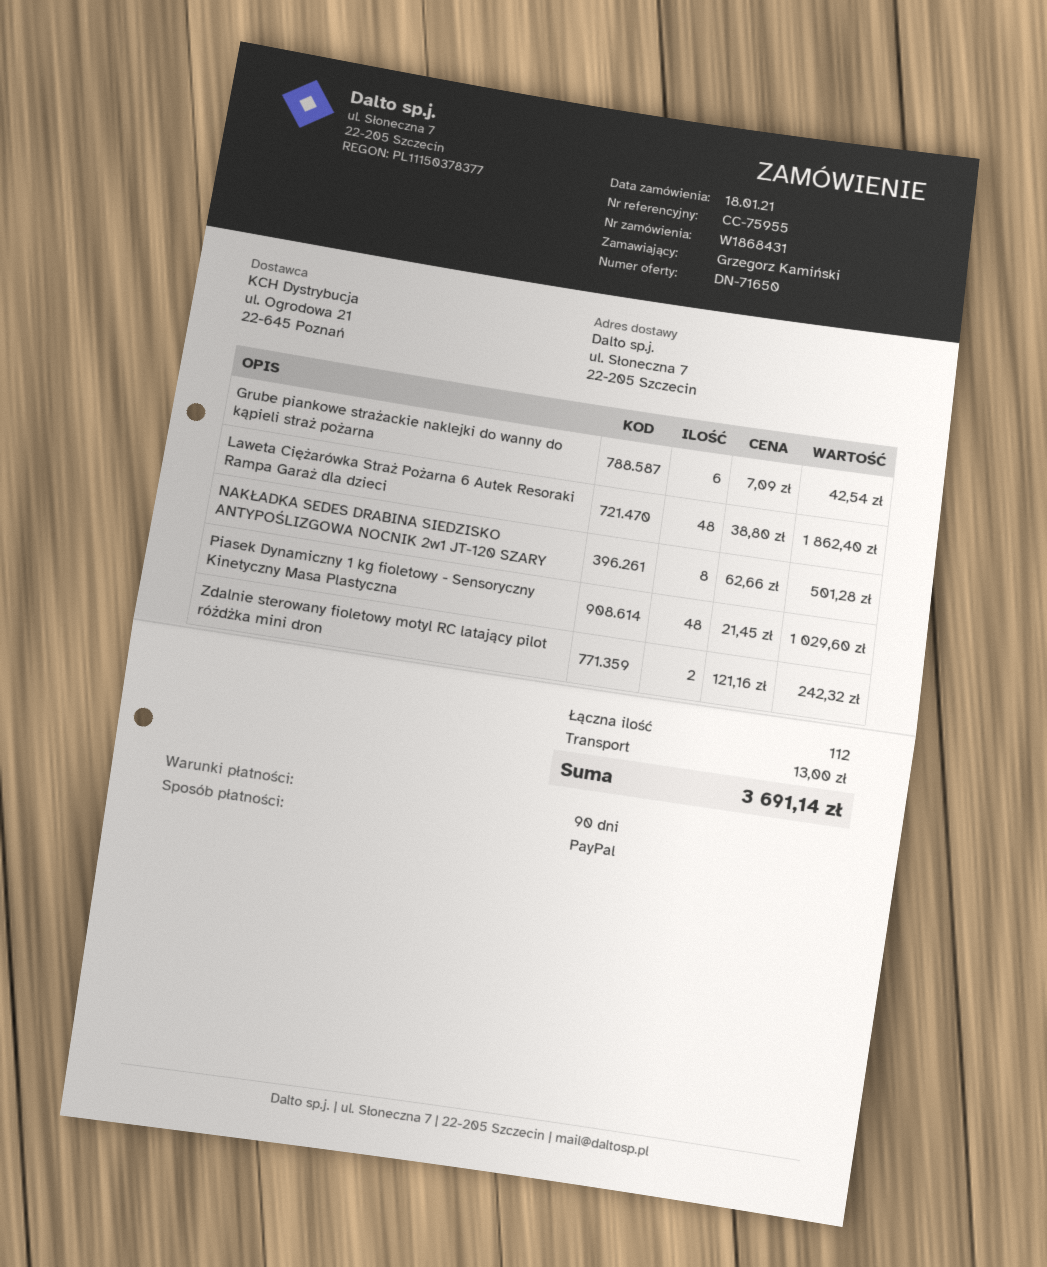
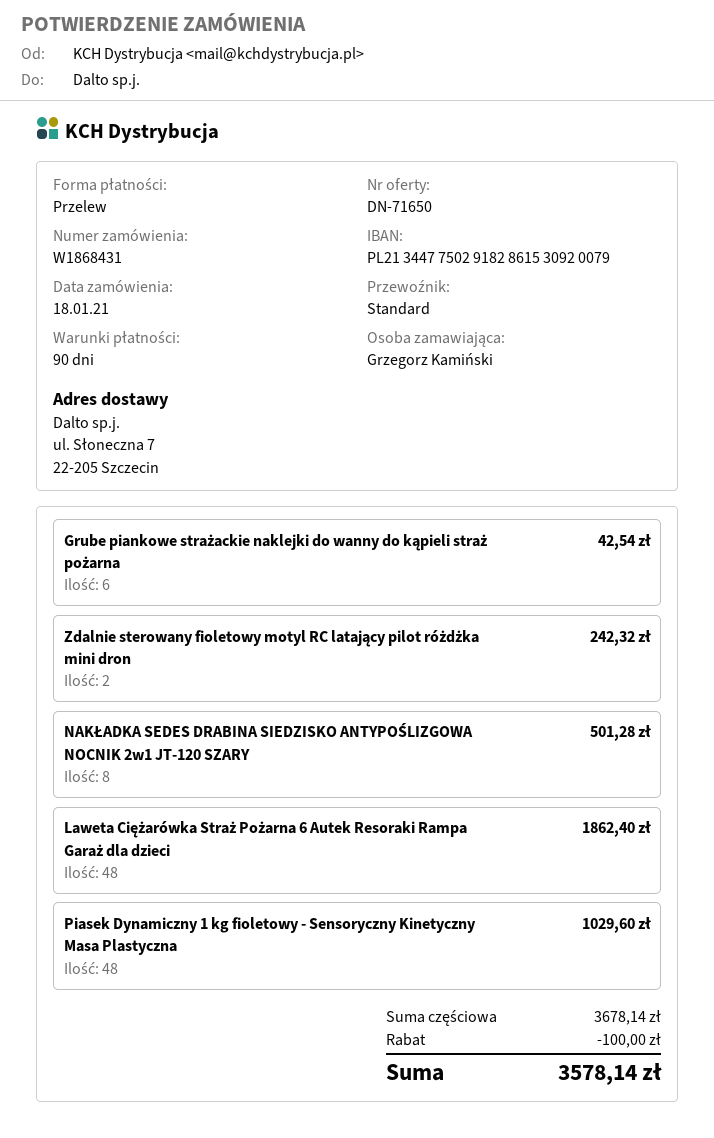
payment method: PayPal -> bank transfer
discount: none -> 100.00
shipping: 13.00 -> none
total: 3691.14 -> 3578.14

